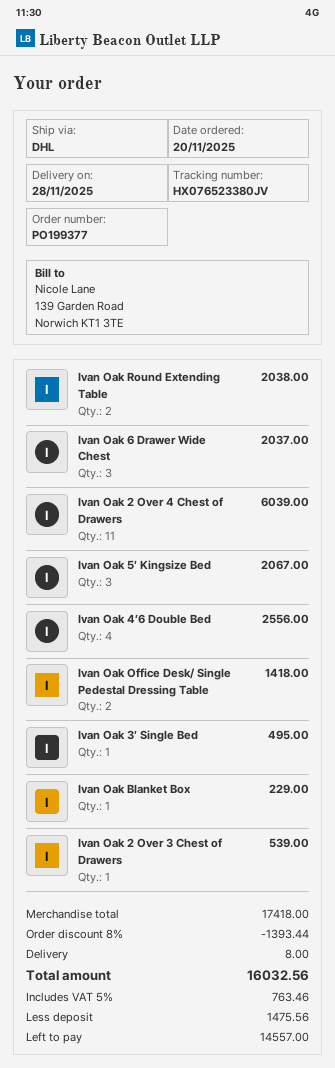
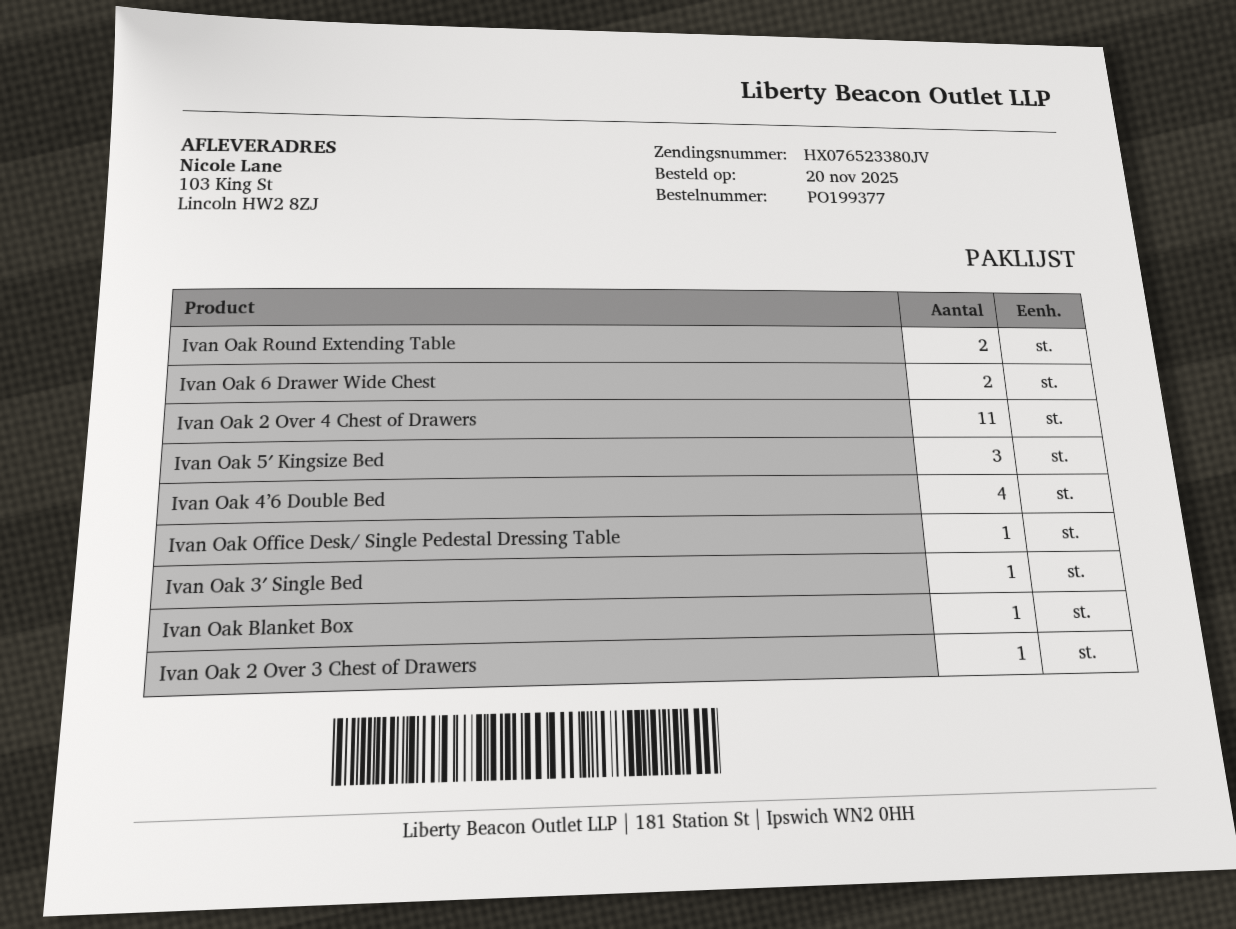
Ivan Oak 6 Drawer Wide Chest: 3 -> 2
Ivan Oak Office Desk/ Single Pedestal Dressing Table: 2 -> 1

